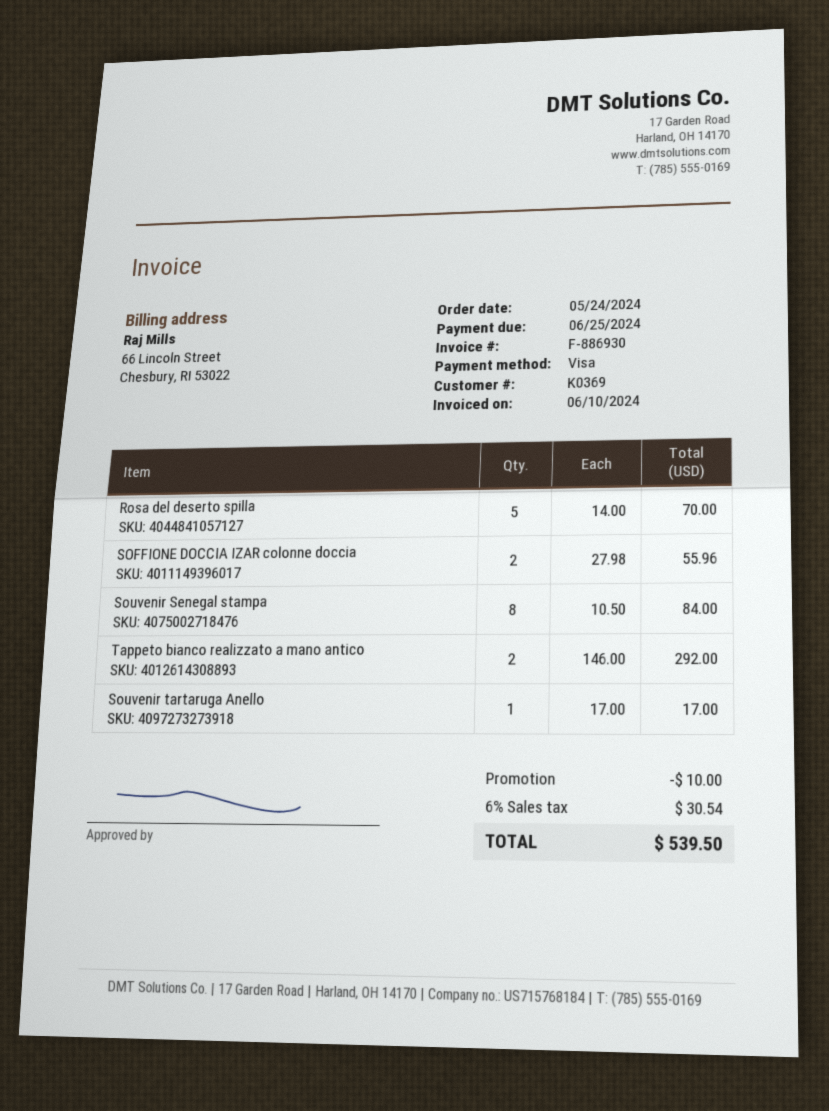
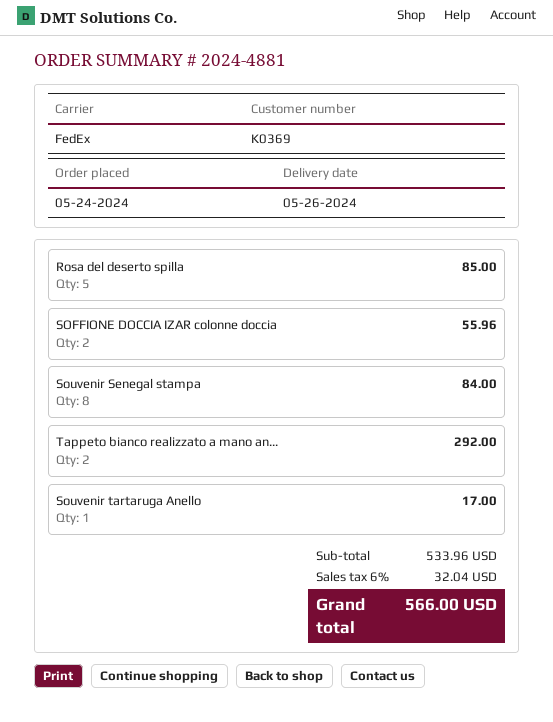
Rosa del deserto spilla: 5 for 70.00 -> 5 for 85.00
discount: 10.00 -> none
tax: 6% = 30.54 -> 6% = 32.04
total: 539.50 -> 566.00

